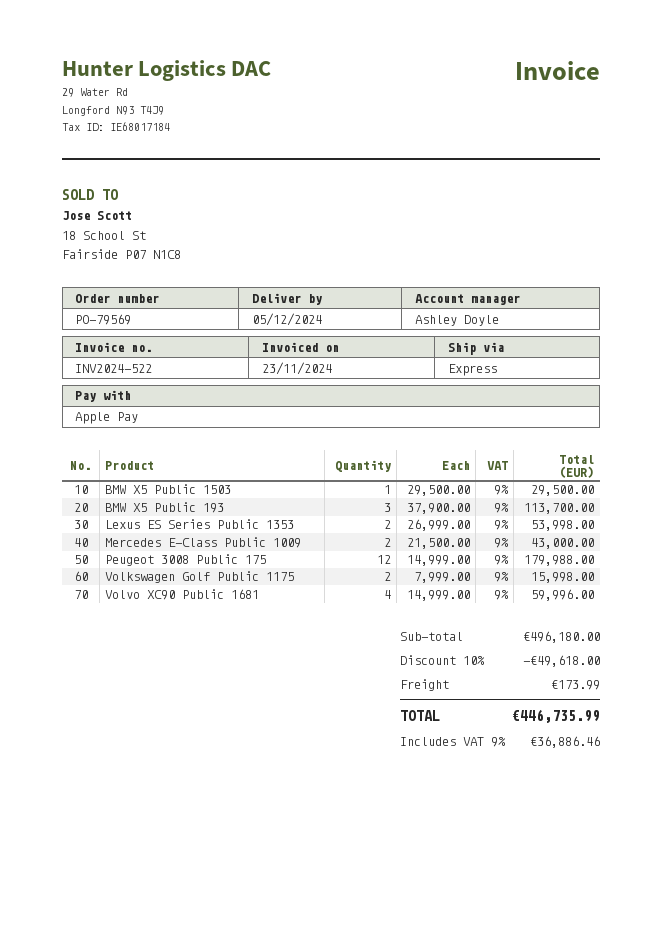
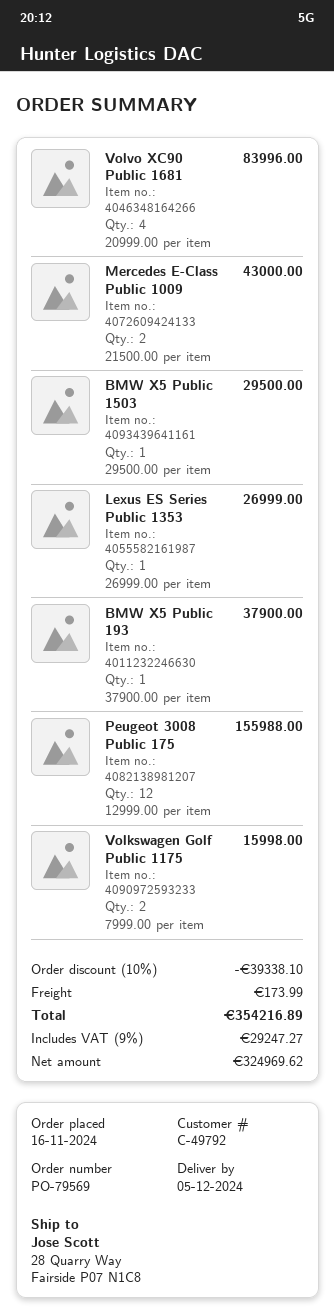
BMW X5 Public 193: 3 x 37900.00 = 113700.00 -> 1 x 37900.00 = 37900.00
Lexus ES Series Public 1353: 2 x 26999.00 = 53998.00 -> 1 x 26999.00 = 26999.00
Peugeot 3008 Public 175: 12 x 14999.00 = 179988.00 -> 12 x 12999.00 = 155988.00
Volvo XC90 Public 1681: 4 x 14999.00 = 59996.00 -> 4 x 20999.00 = 83996.00
discount: 10% = 49618.00 -> 10% = 39338.10
tax: 9% = 36886.46 -> 9% = 29247.27
total: 446735.99 -> 354216.89

